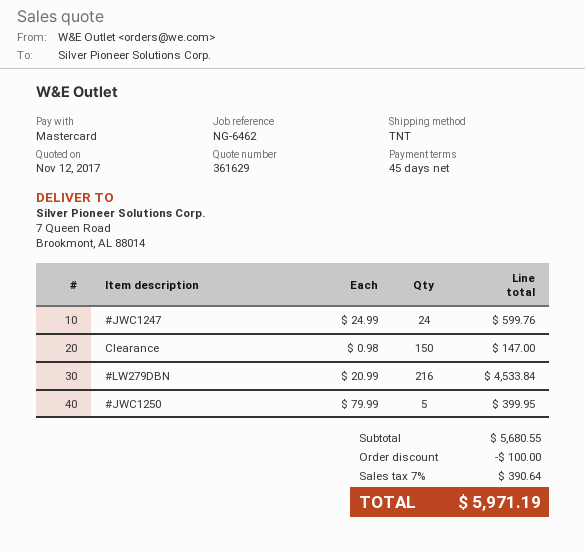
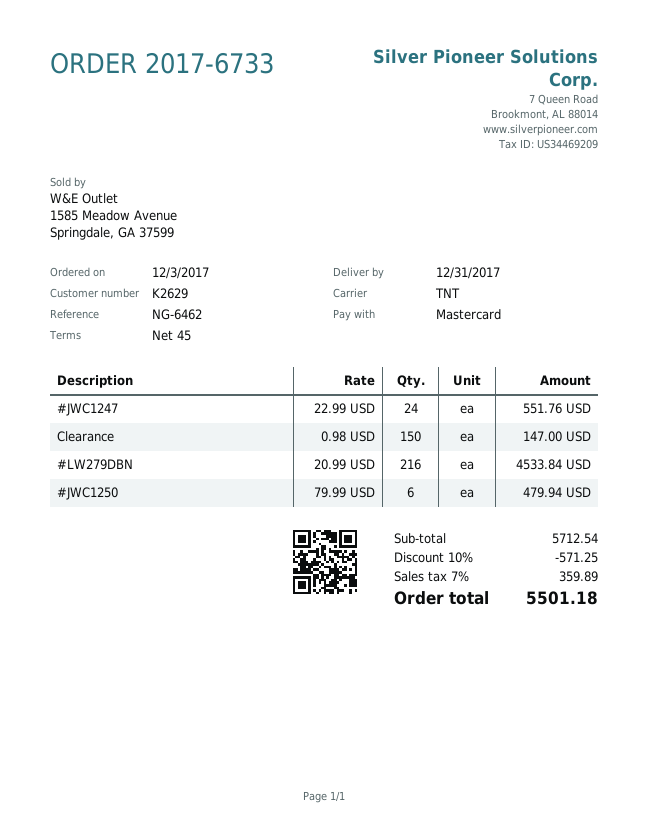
#JWC1247: 24 x 24.99 = 599.76 -> 24 x 22.99 = 551.76
#JWC1250: 5 x 79.99 = 399.95 -> 6 x 79.99 = 479.94
subtotal: 5680.55 -> 5712.54
discount: 100.00 -> 571.25
tax: 7% = 390.64 -> 7% = 359.89
total: 5971.19 -> 5501.18

